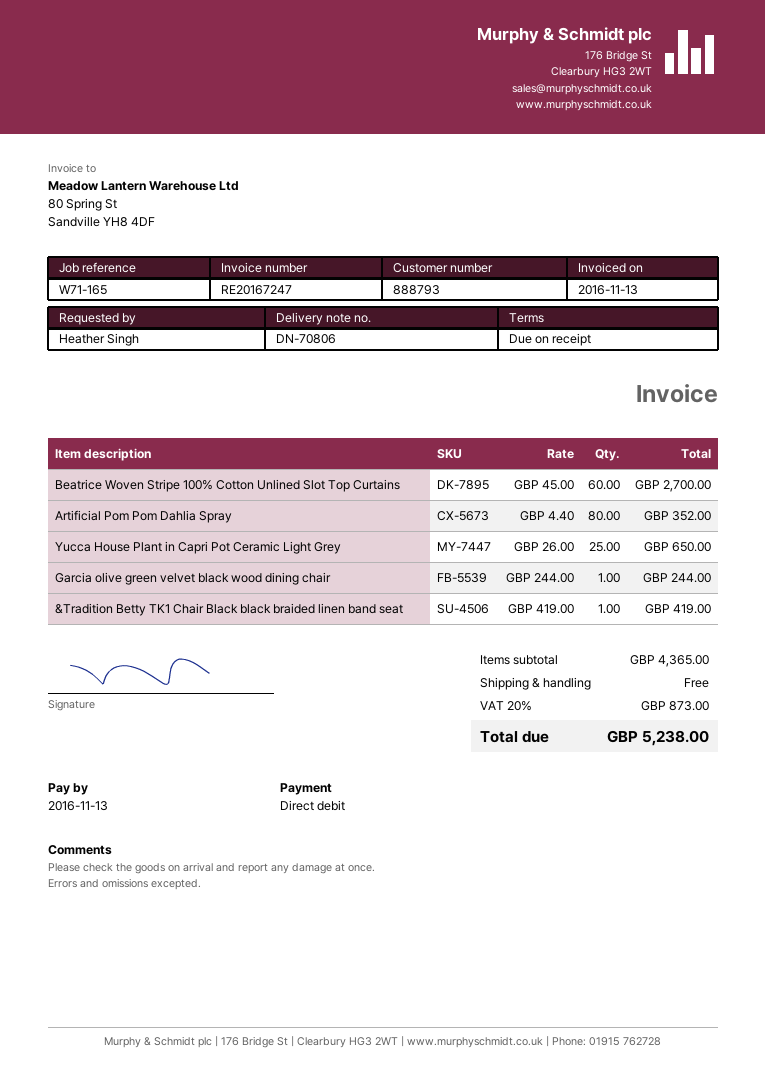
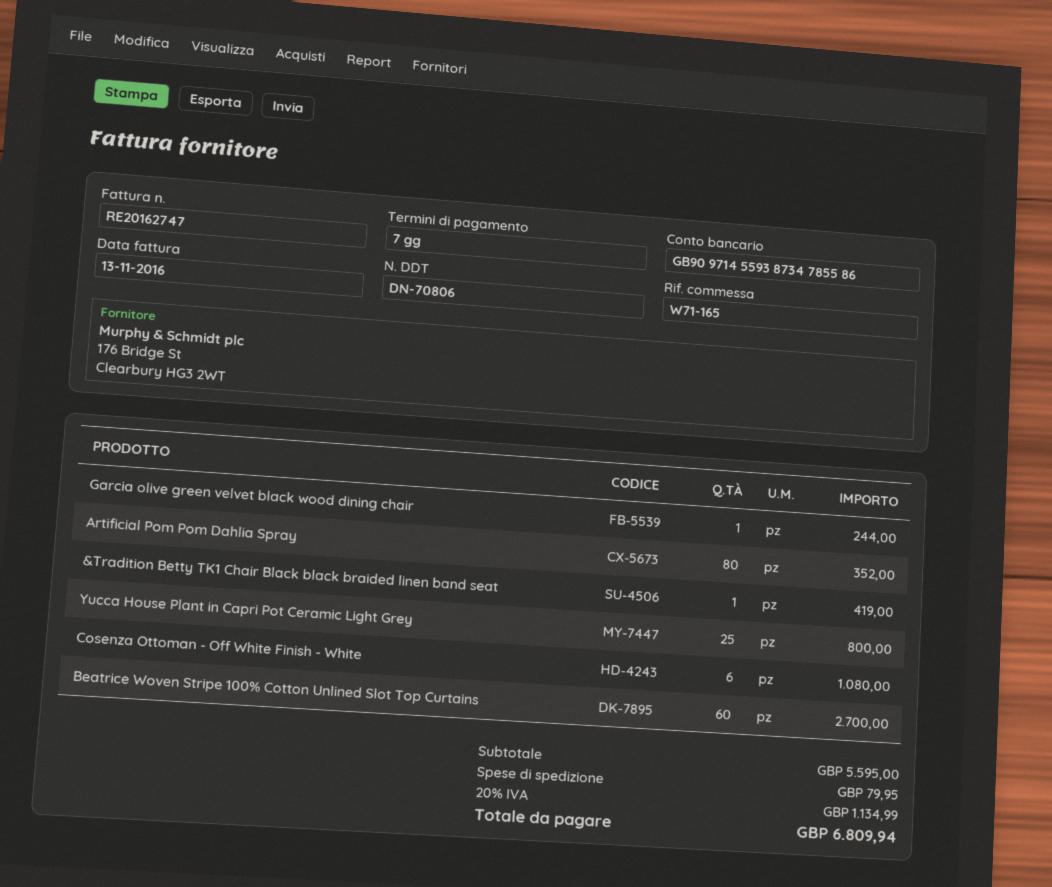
invoice number: RE20167247 -> RE20162747
payment terms: on receipt -> 7 days
Yucca House Plant in Capri Pot Ceramic Light Grey: 25 for 650.00 -> 25 for 800.00
Cosenza Ottoman - Off White Finish - White: none -> 6 for 1080.00
subtotal: 4365.00 -> 5595.00
shipping: 0.00 -> 79.95
tax: 20% = 873.00 -> 20% = 1134.99
total: 5238.00 -> 6809.94

